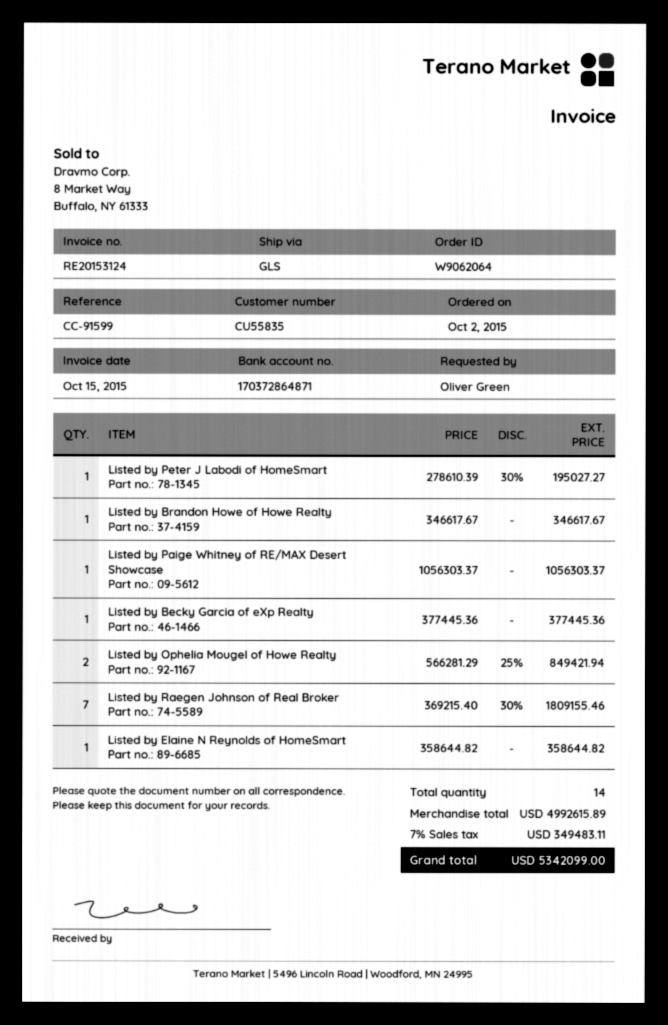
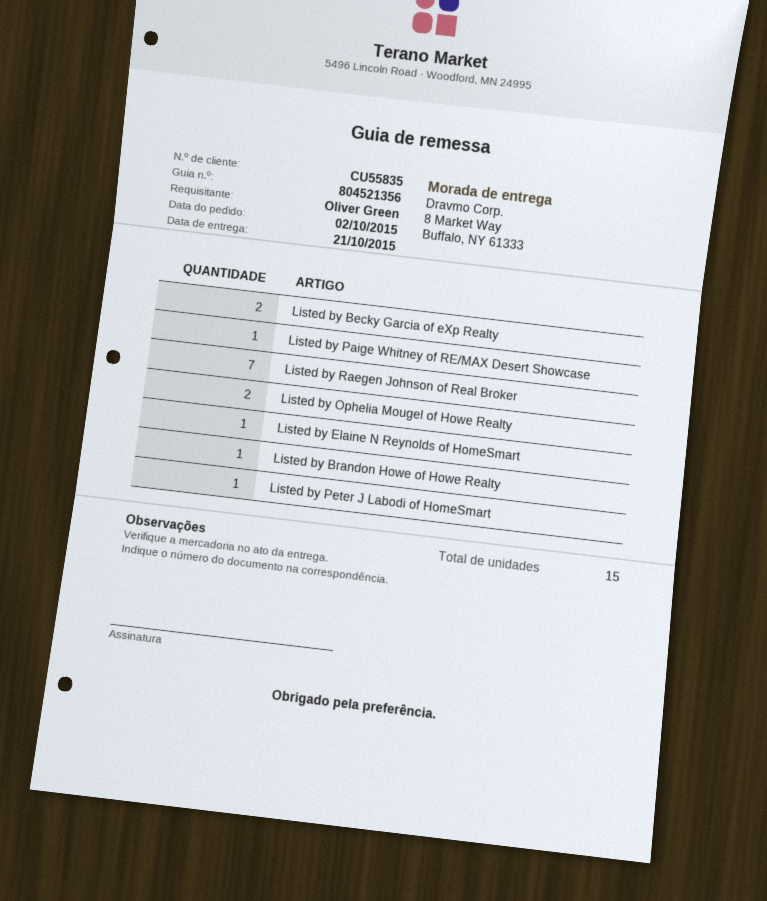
Listed by Becky Garcia of eXp Realty: 1 -> 2
total quantity: 14 -> 15

